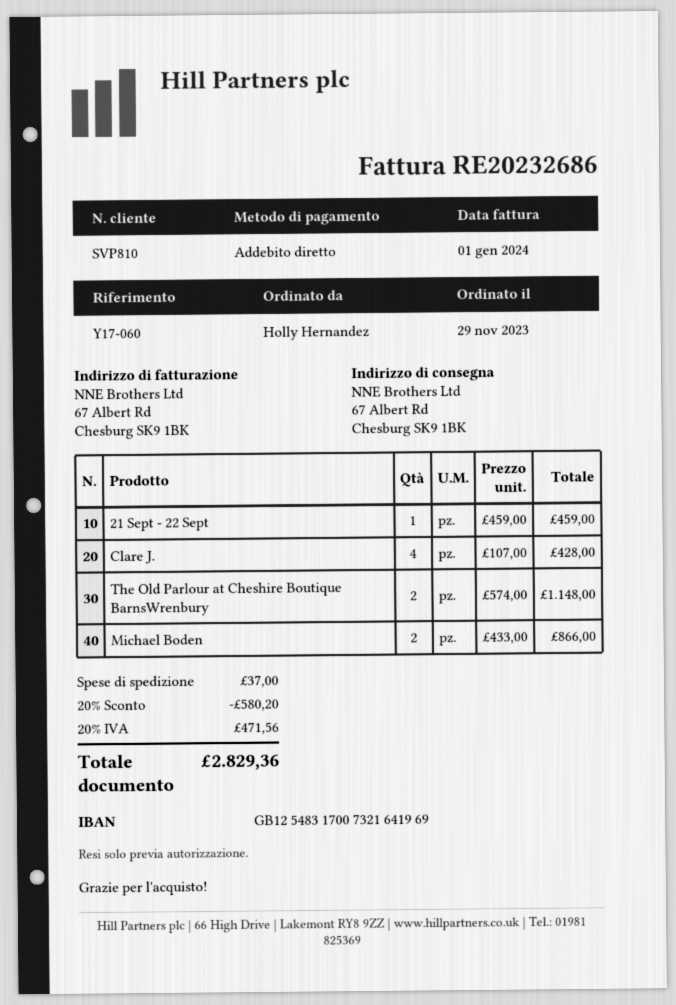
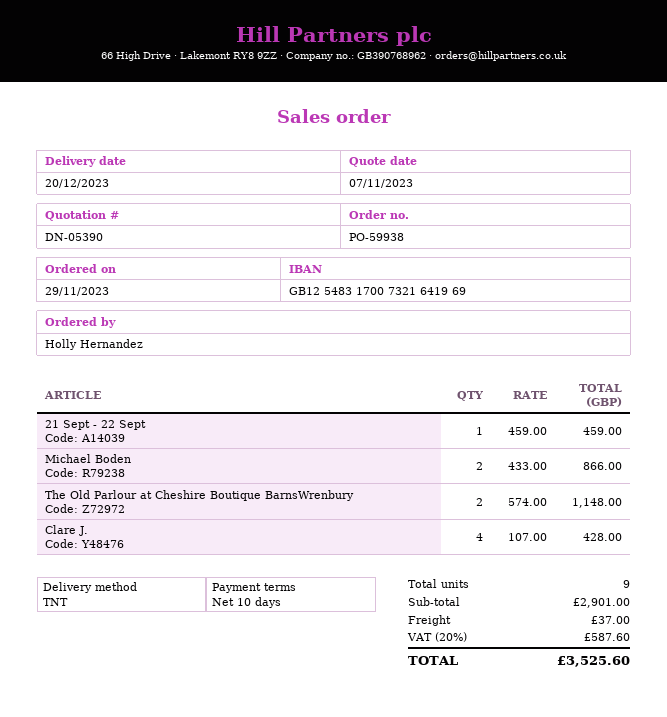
discount: 20% = 580.20 -> none
tax: 20% = 471.56 -> 20% = 587.60
total: 2829.36 -> 3525.60

